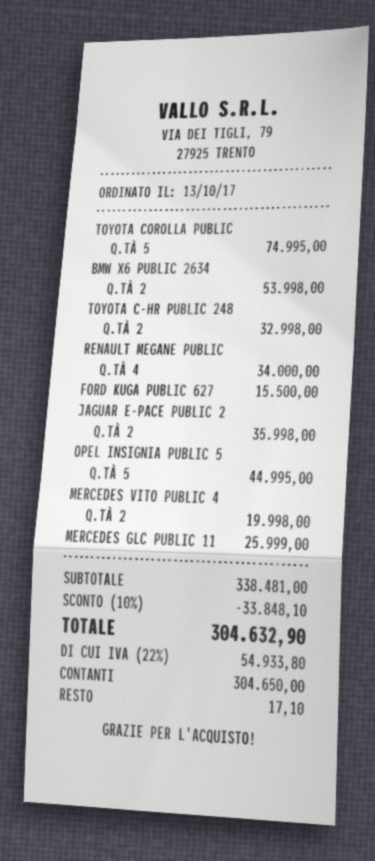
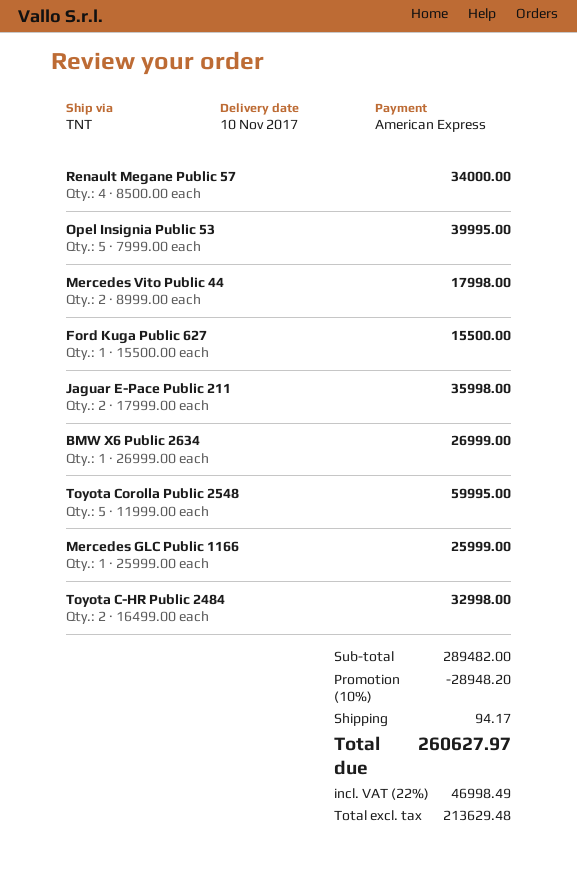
payment method: cash -> American Express
TOYOTA COROLLA PUBLIC: 5 for 74995.00 -> 5 for 59995.00
BMW X6 PUBLIC 2634: 2 for 53998.00 -> 1 for 26999.00
OPEL INSIGNIA PUBLIC 5: 5 for 44995.00 -> 5 for 39995.00
MERCEDES VITO PUBLIC 4: 2 for 19998.00 -> 2 for 17998.00
subtotal: 338481.00 -> 289482.00
discount: 10% = 33848.10 -> 10% = 28948.20
shipping: none -> 94.17
tax: 22% = 54933.80 -> 22% = 46998.49
total: 304632.90 -> 260627.97

